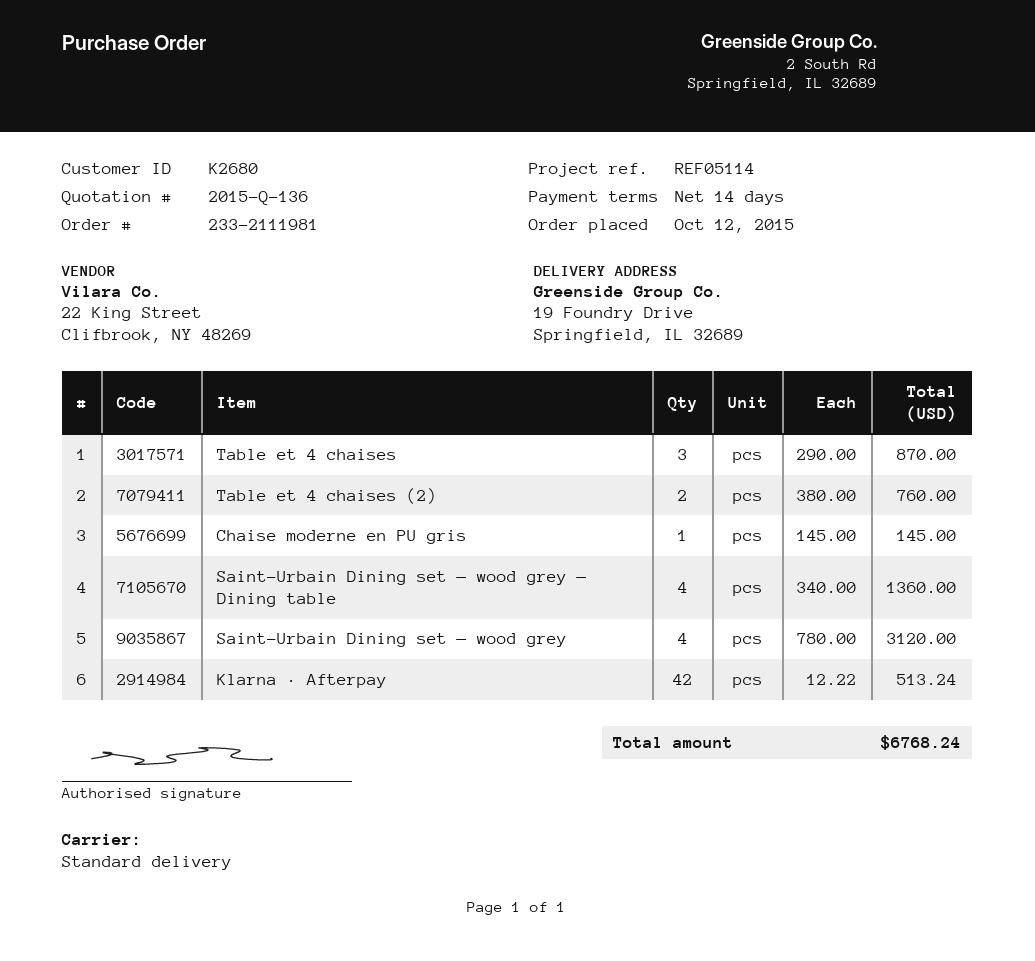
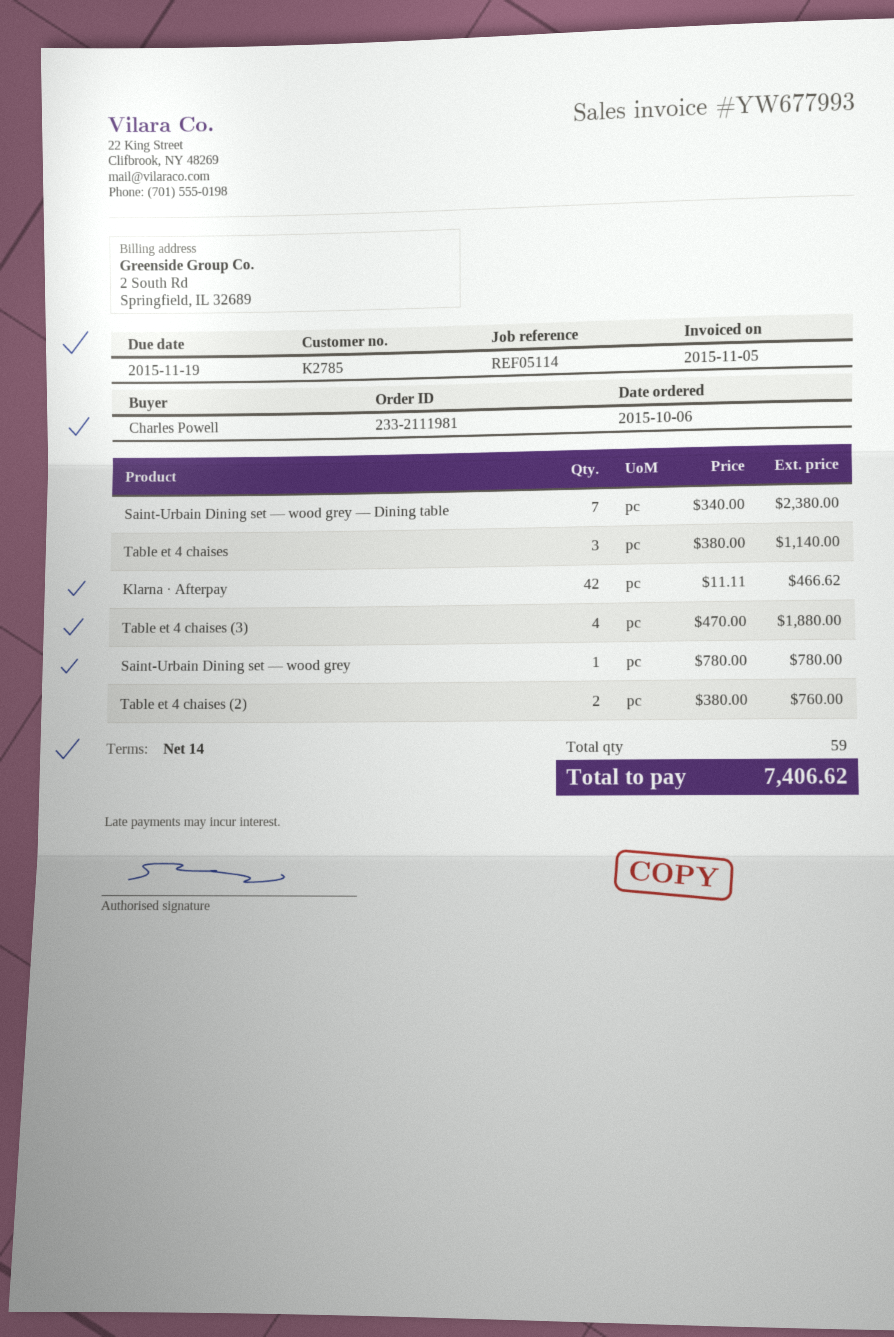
order date: 2015-10-12 -> 2015-10-06
customer number: K2680 -> K2785
Table et 4 chaises: 3 x 290.00 = 870.00 -> 3 x 380.00 = 1140.00
Chaise moderne en PU gris: 1 x 145.00 = 145.00 -> none
Saint-Urbain Dining set — wood grey — Dining table: 4 x 340.00 = 1360.00 -> 7 x 340.00 = 2380.00
Saint-Urbain Dining set — wood grey: 4 x 780.00 = 3120.00 -> 1 x 780.00 = 780.00
Klarna · Afterpay: 42 x 12.22 = 513.24 -> 42 x 11.11 = 466.62
Table et 4 chaises (3): none -> 4 x 470.00 = 1880.00
total: 6768.24 -> 7406.62

